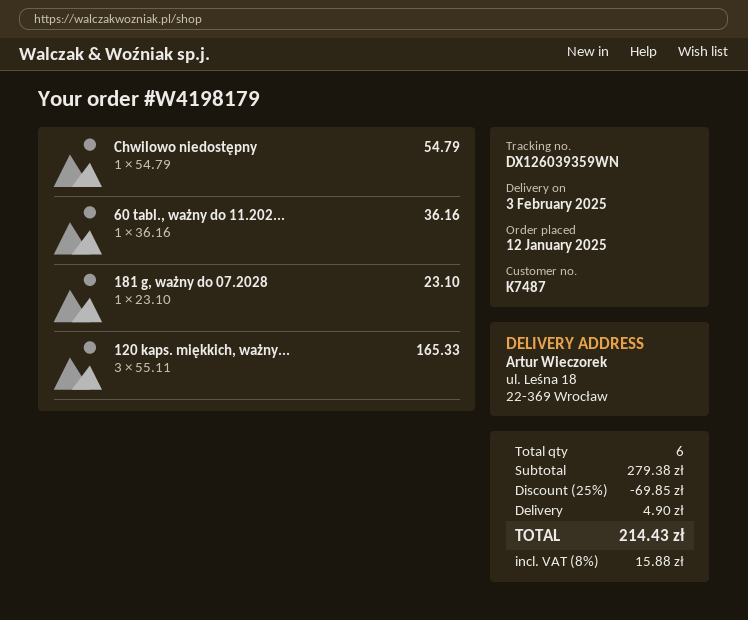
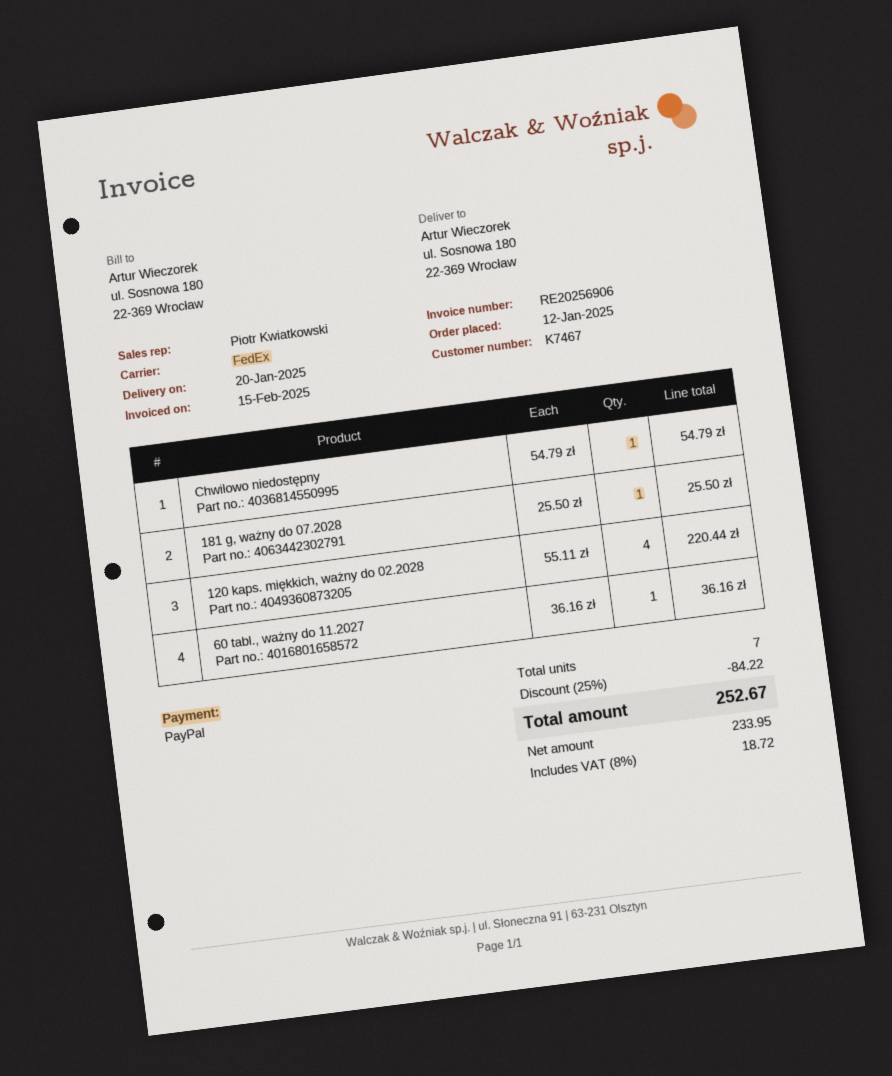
delivery date: 2025-02-03 -> 2025-01-20
customer number: K7487 -> K7467
ship to: ul. Leśna 18, 22-369 Wrocław -> ul. Sosnowa 180, 22-369 Wrocław
181 g, ważny do 07.2028: 1 x 23.10 = 23.10 -> 1 x 25.50 = 25.50
120 kaps. miękkich, ważny...: 3 x 55.11 = 165.33 -> 4 x 55.11 = 220.44
total quantity: 6 -> 7
discount: 25% = 69.85 -> 25% = 84.22
shipping: 4.90 -> none
tax: 8% = 15.88 -> 8% = 18.72
total: 214.43 -> 252.67

